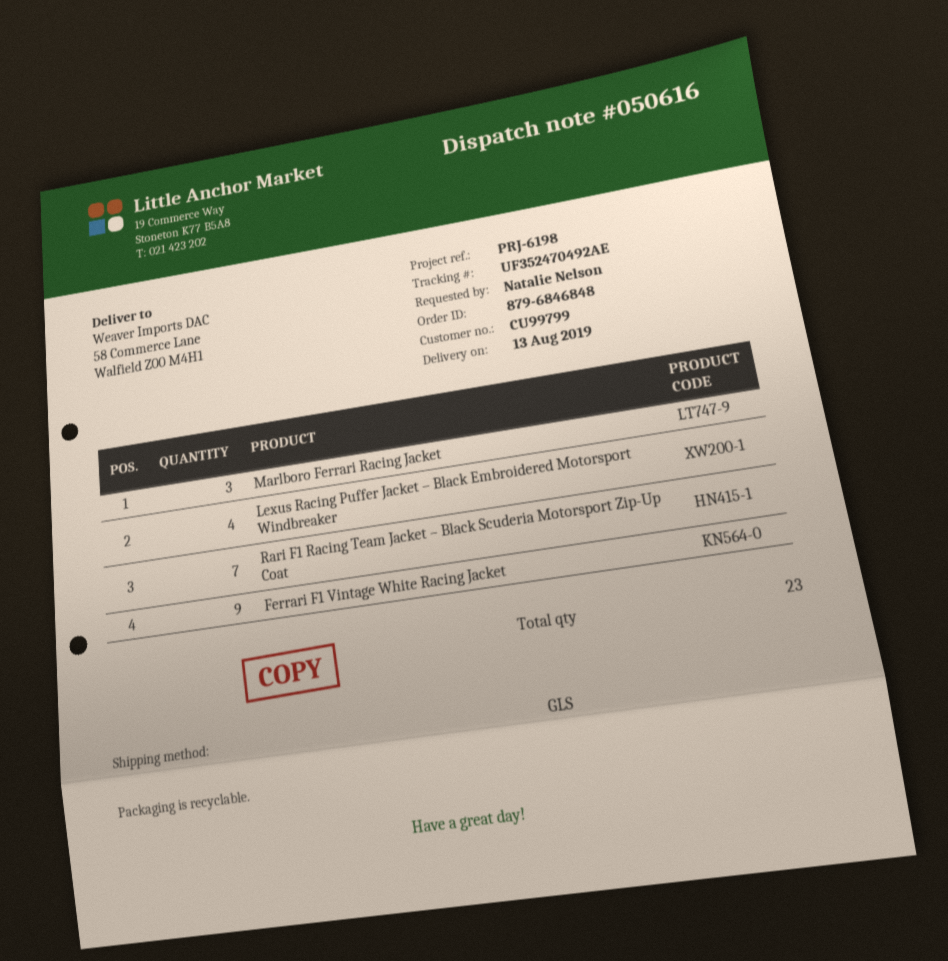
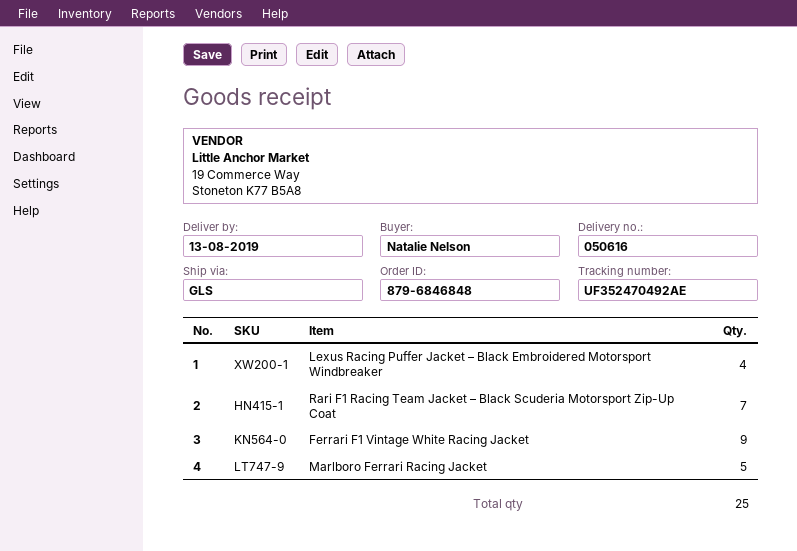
Marlboro Ferrari Racing Jacket: 3 -> 5
total quantity: 23 -> 25

